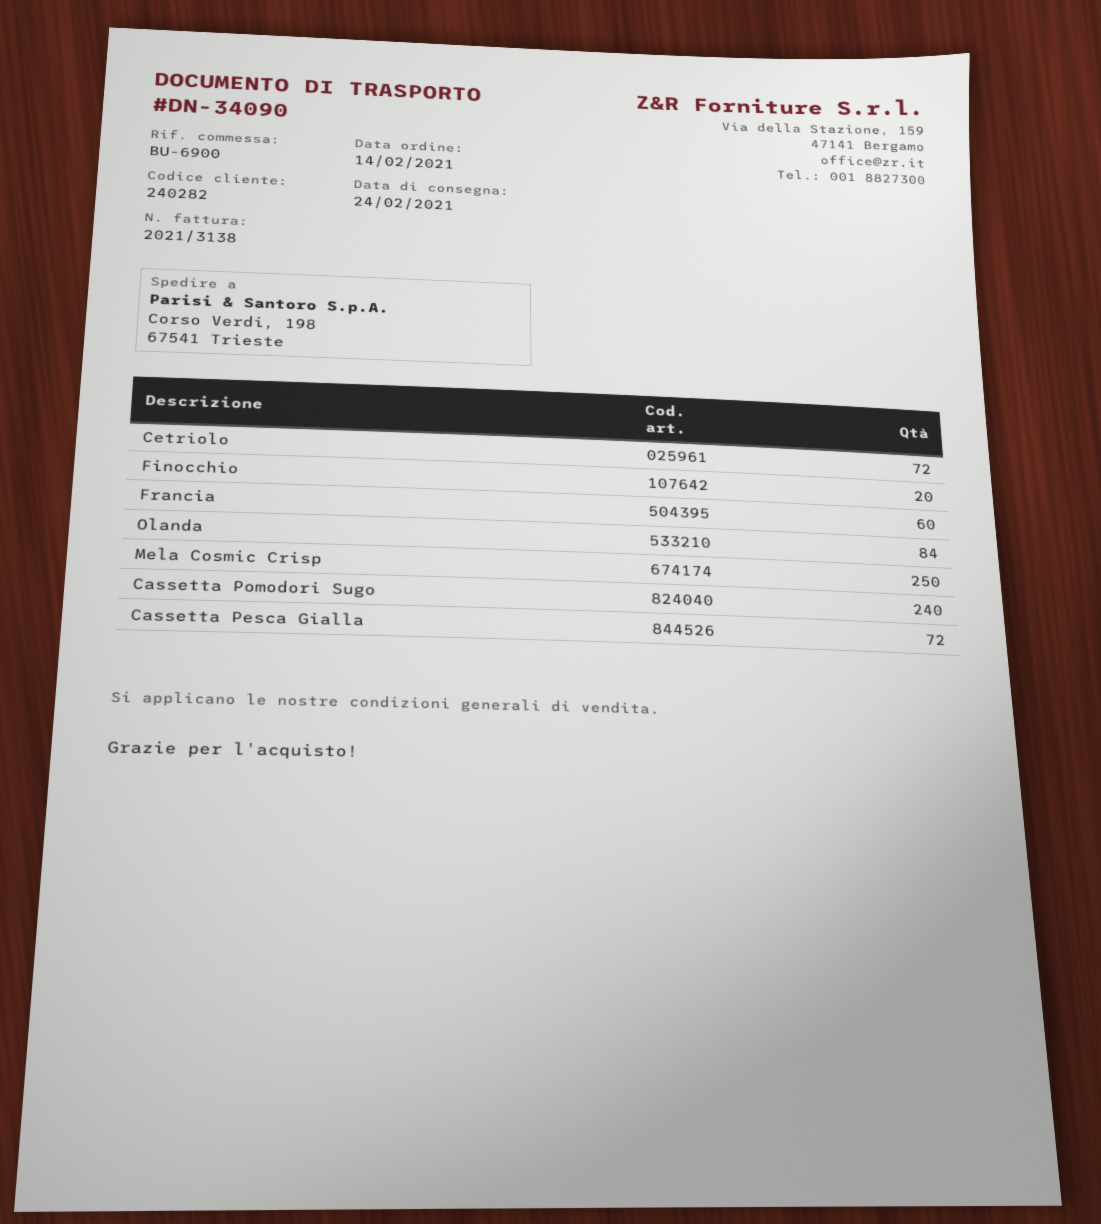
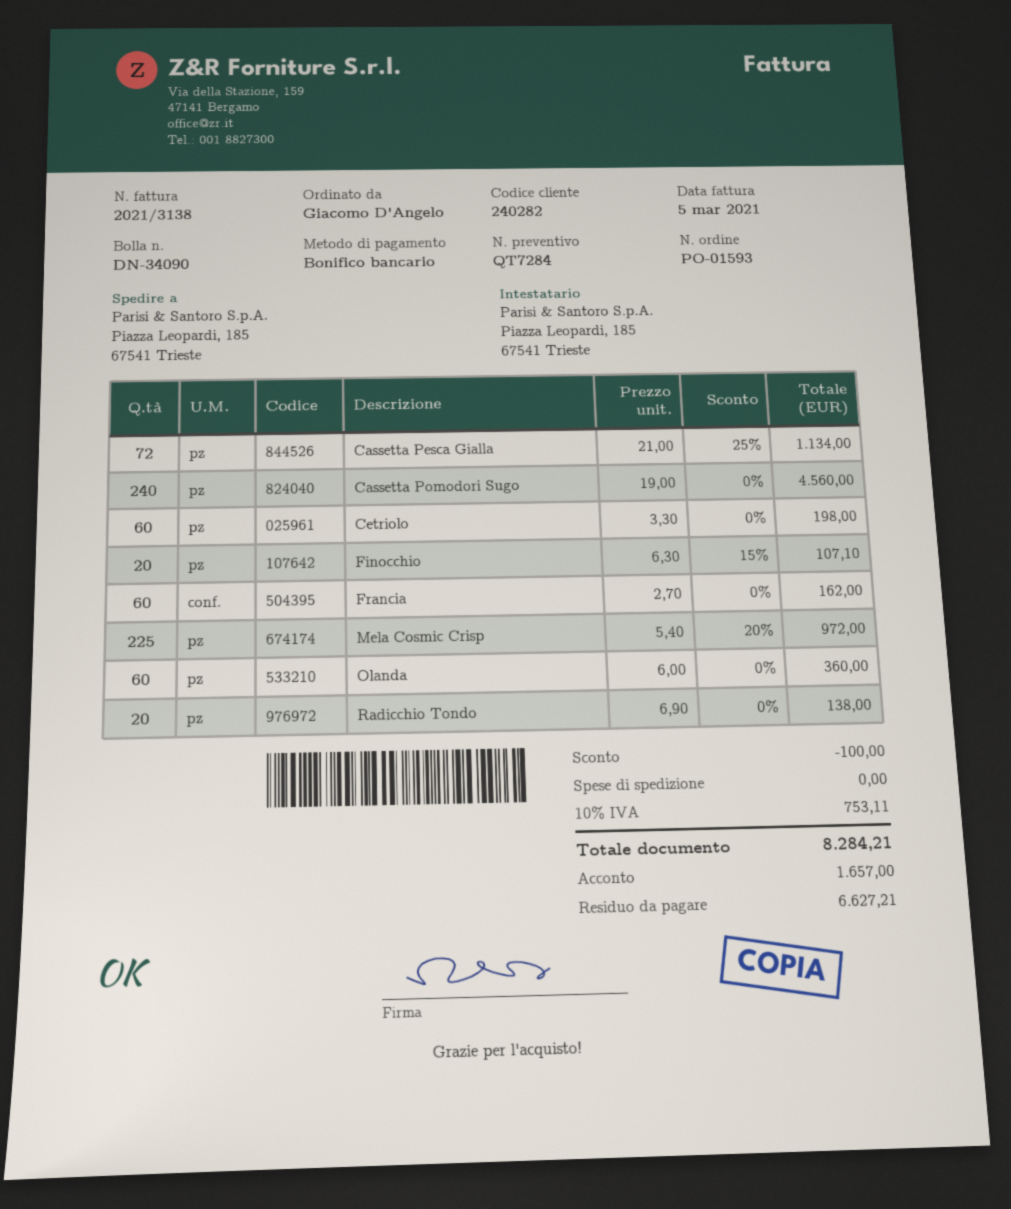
ship to: Corso Verdi, 198, 67541 Trieste -> Piazza Leopardi, 185, 67541 Trieste
Cetriolo: 72 -> 60
Olanda: 84 -> 60
Mela Cosmic Crisp: 250 -> 225
Radicchio Tondo: none -> 20

